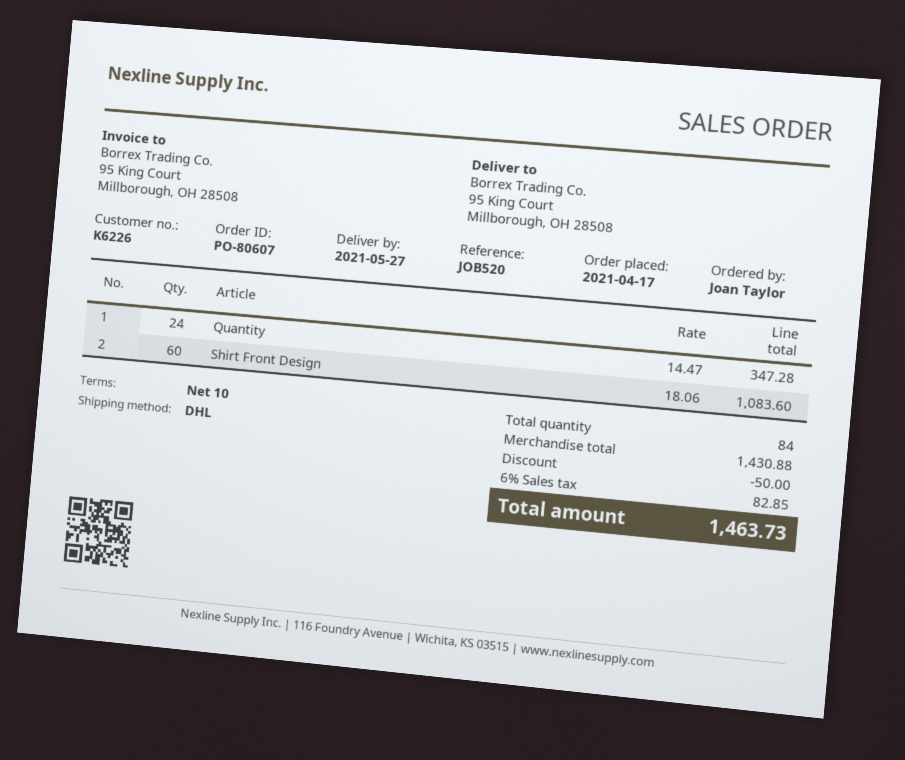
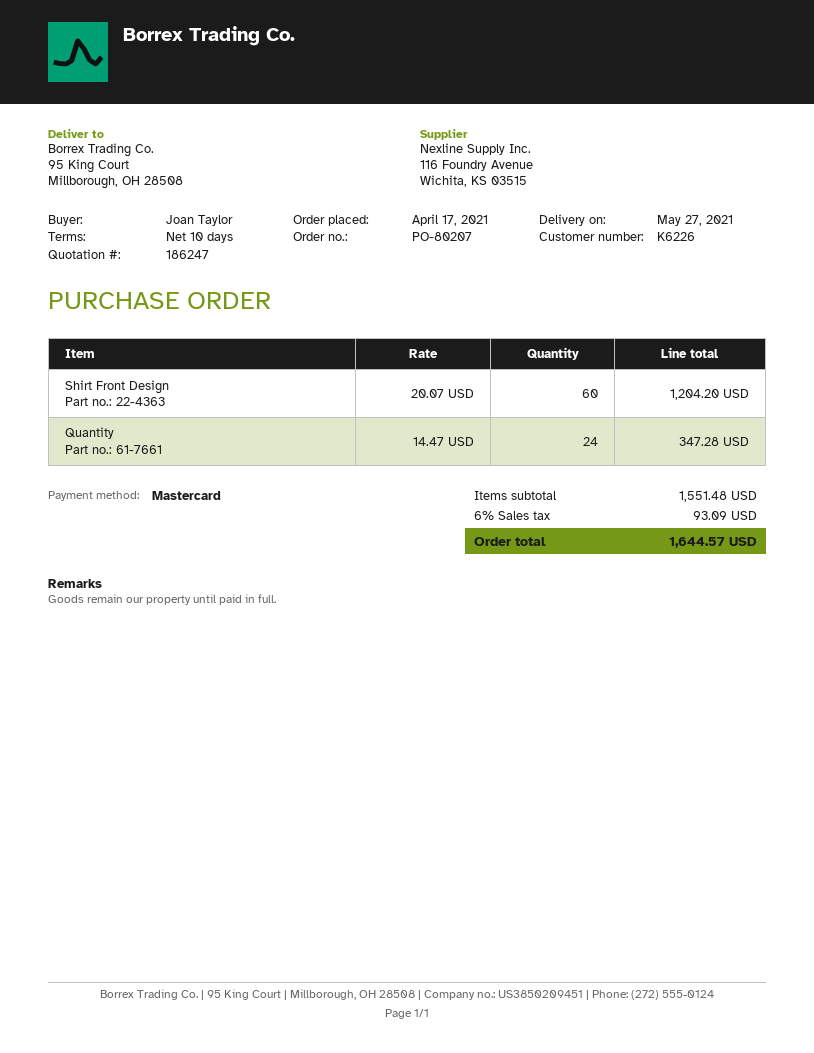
order number: PO-80607 -> PO-80207
Shirt Front Design: 60 x 18.06 = 1083.60 -> 60 x 20.07 = 1204.20
subtotal: 1430.88 -> 1551.48
discount: 50.00 -> none
tax: 6% = 82.85 -> 6% = 93.09
total: 1463.73 -> 1644.57

